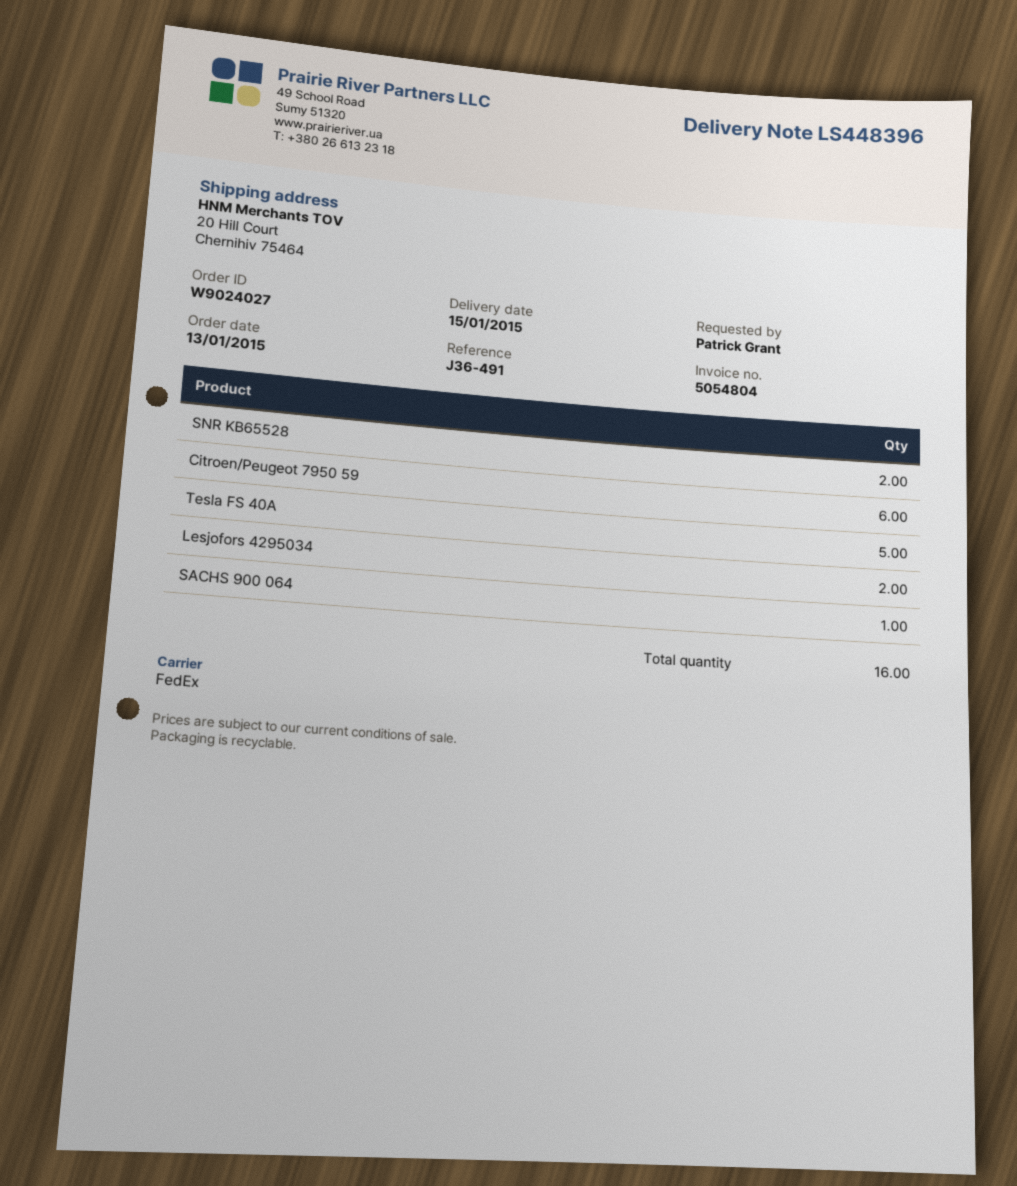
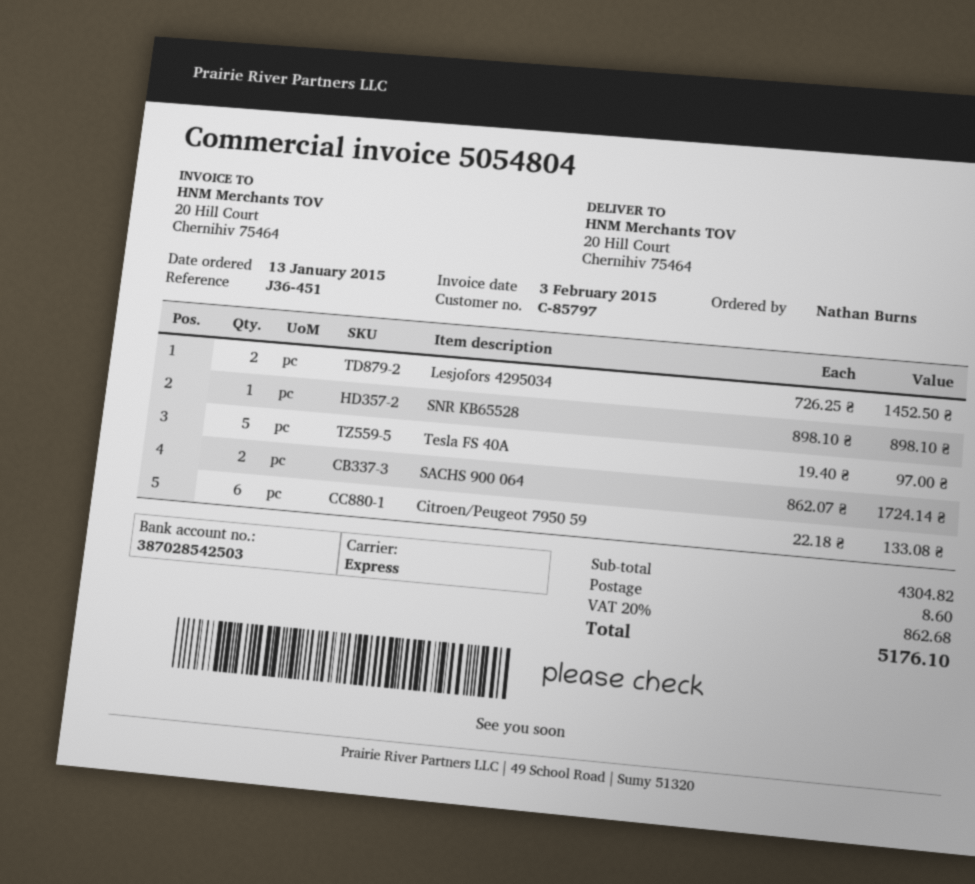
reference: J36-491 -> J36-451
ordered by: Patrick Grant -> Nathan Burns
shipping method: FedEx -> express
SNR KB65528: 2 -> 1
SACHS 900 064: 1 -> 2

